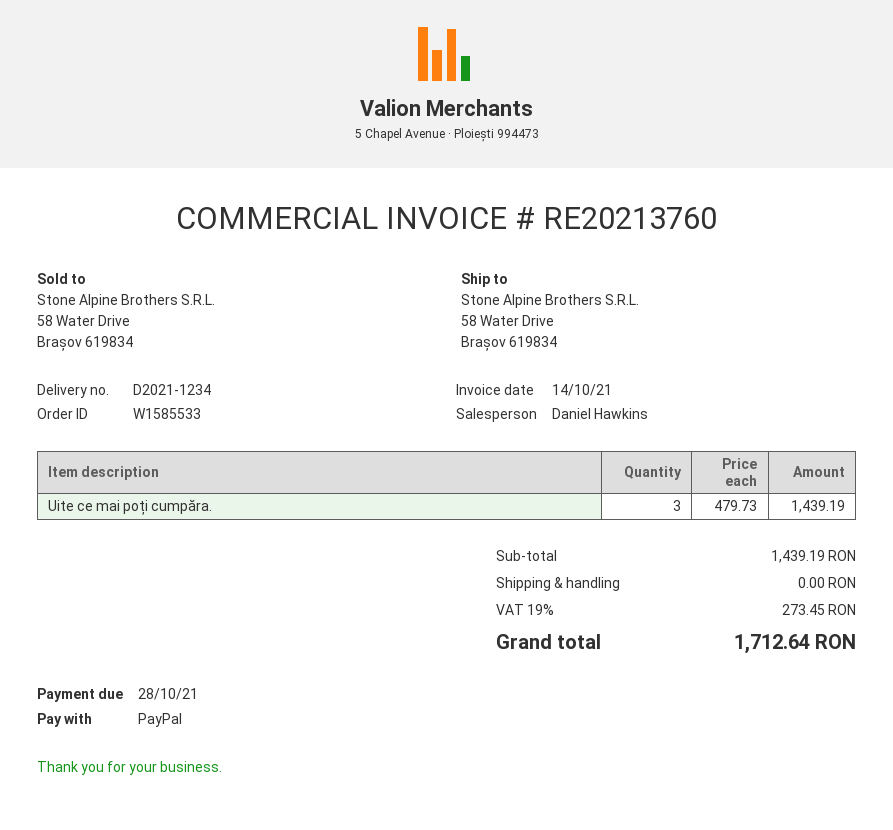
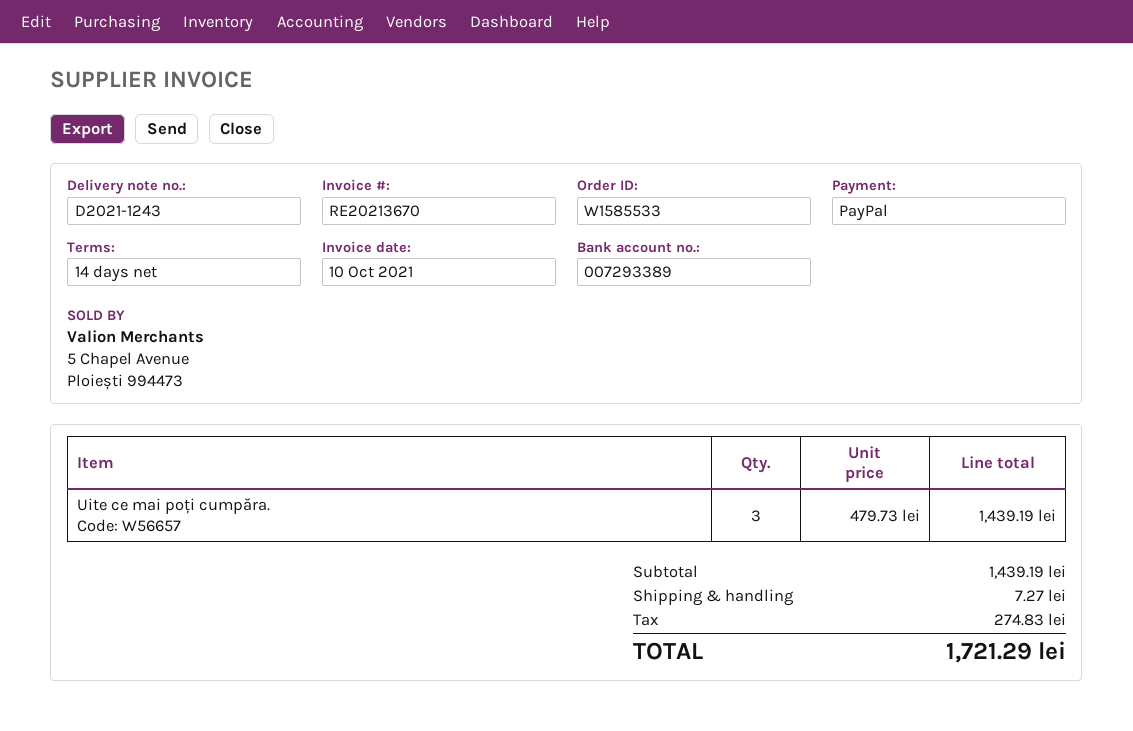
delivery note number: D2021-1234 -> D2021-1243
invoice number: RE20213760 -> RE20213670
invoice date: 2021-10-14 -> 2021-10-10
shipping: 0.00 -> 7.27
tax: 273.45 -> 274.83
total: 1712.64 -> 1721.29

